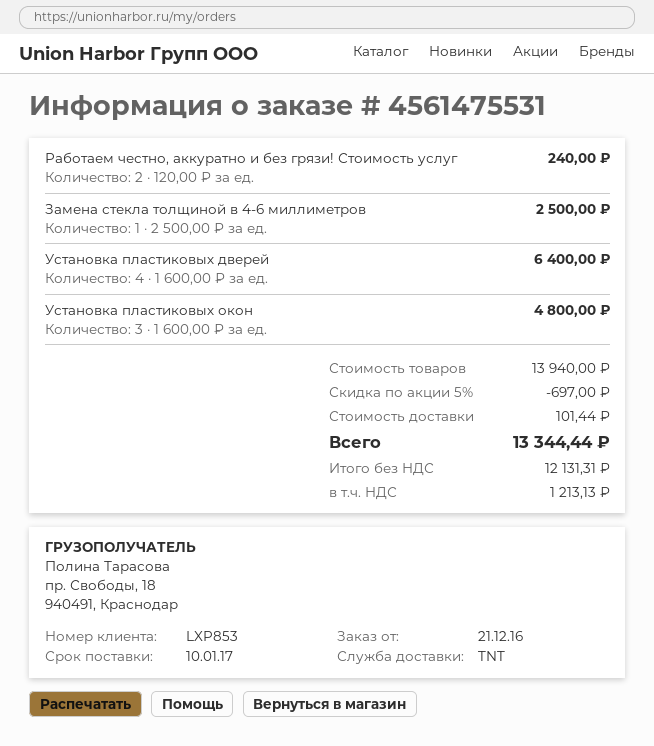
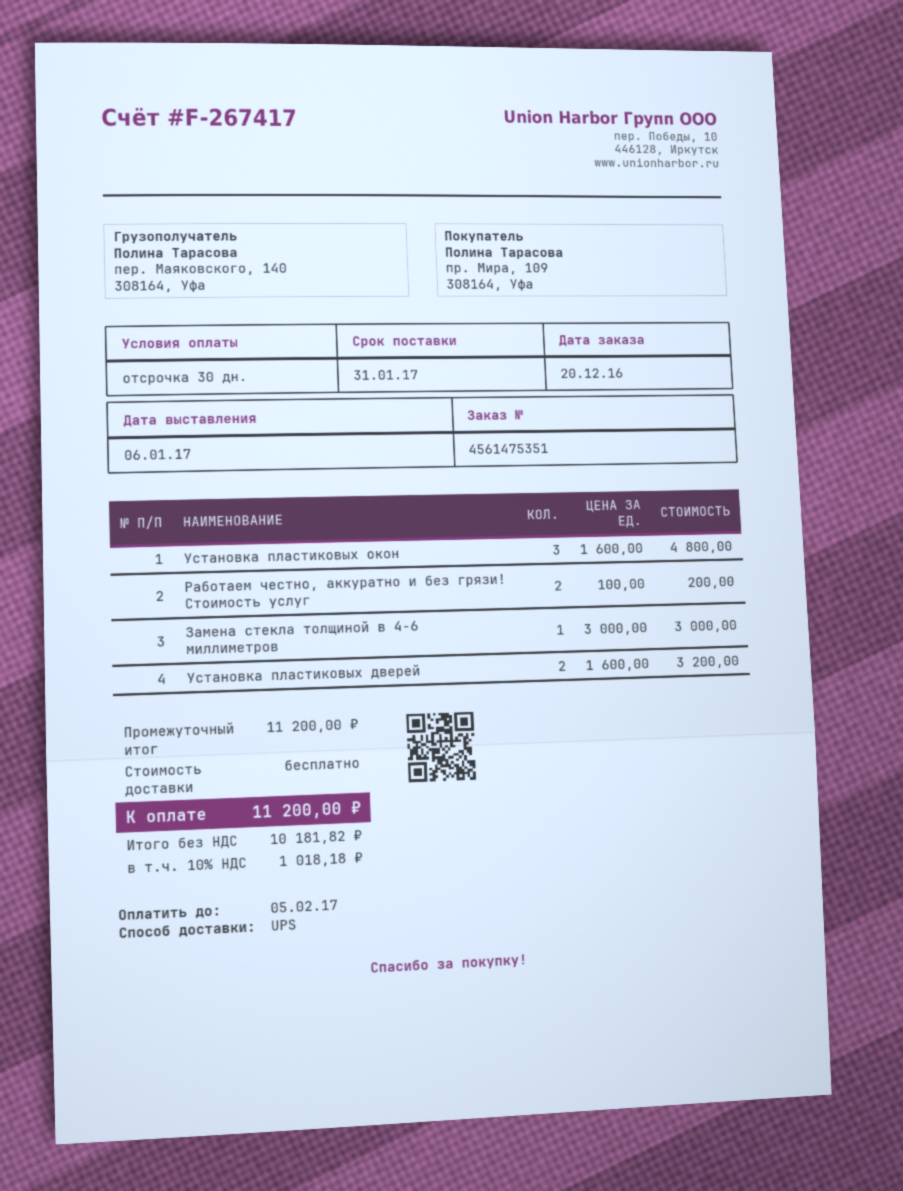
order number: 4561475531 -> 4561475351
order date: 2016-12-21 -> 2016-12-20
delivery date: 2017-01-10 -> 2017-01-31
shipping method: TNT -> UPS
ship to: пр. Свободы, 18, 940491, Краснодар -> пер. Маяковского, 140, 308164, Уфа
Работаем честно, аккуратно и без грязи! Стоимость услуг: 2 x 120.00 = 240.00 -> 2 x 100.00 = 200.00
Замена стекла толщиной в 4-6 миллиметров: 1 x 2500.00 = 2500.00 -> 1 x 3000.00 = 3000.00
Установка пластиковых дверей: 4 x 1600.00 = 6400.00 -> 2 x 1600.00 = 3200.00
subtotal: 13940.00 -> 11200.00
discount: 5% = 697.00 -> none
shipping: 101.44 -> 0.00
net: 12131.31 -> 10181.82
tax: 1213.13 -> 1018.18
total: 13344.44 -> 11200.00

